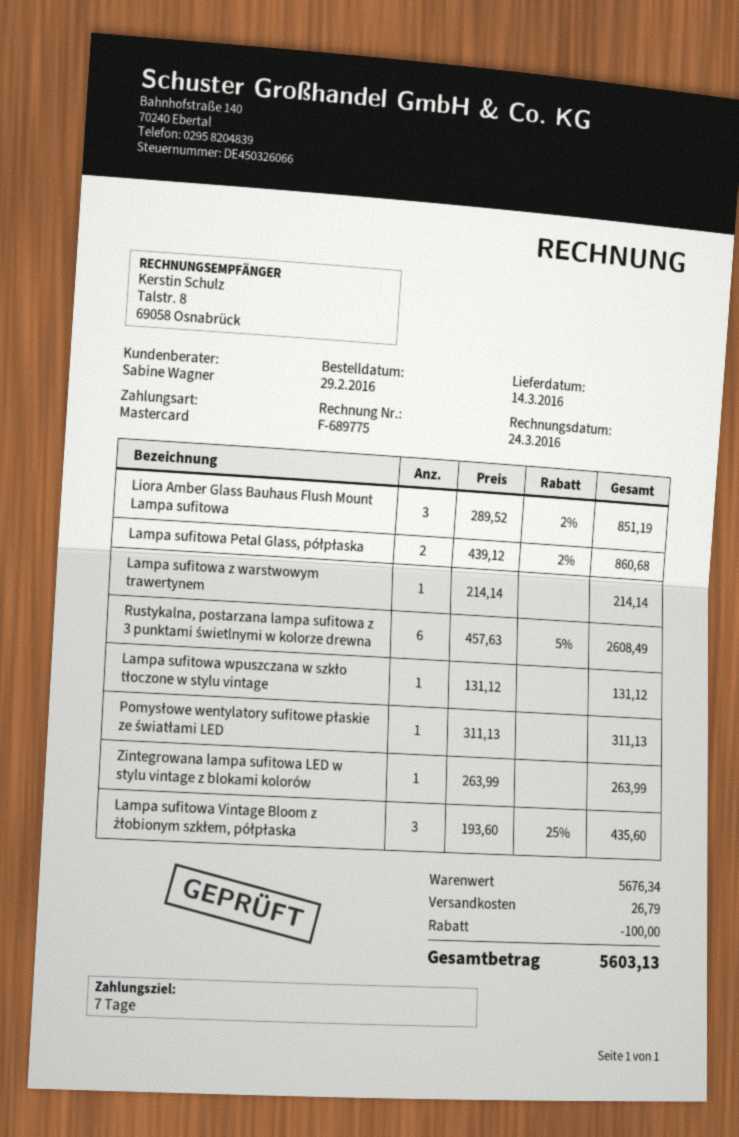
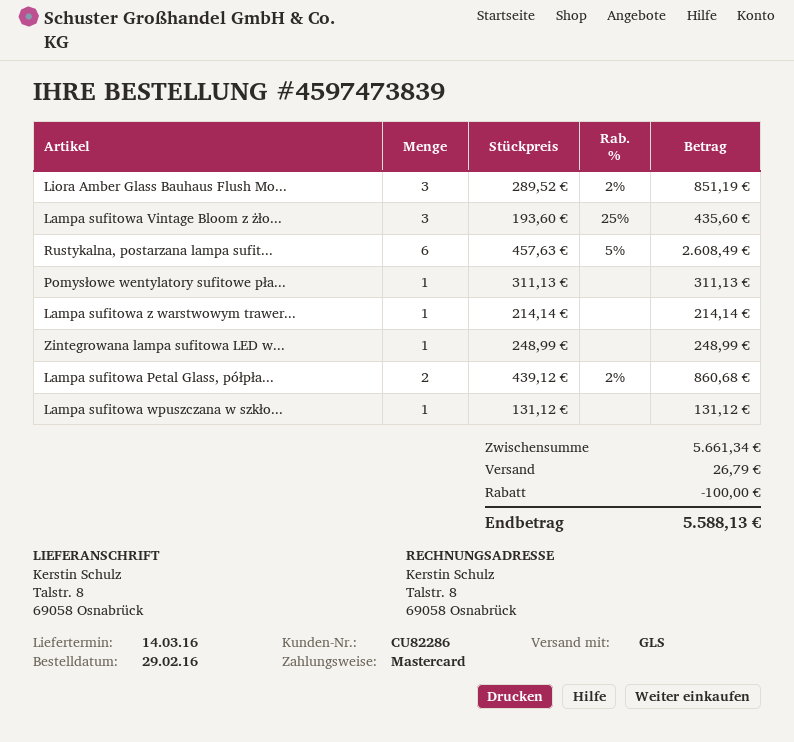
Zintegrowana lampa sufitowa LED w stylu vintage z blokami kolorów: 1 x 263.99 = 263.99 -> 1 x 248.99 = 248.99
subtotal: 5676.34 -> 5661.34
total: 5603.13 -> 5588.13

